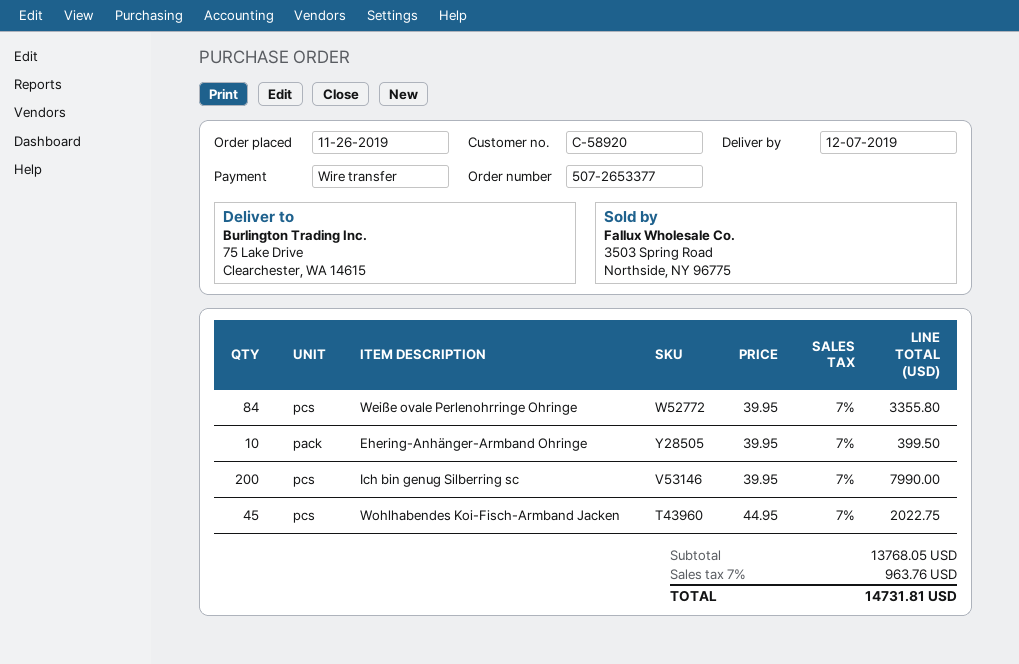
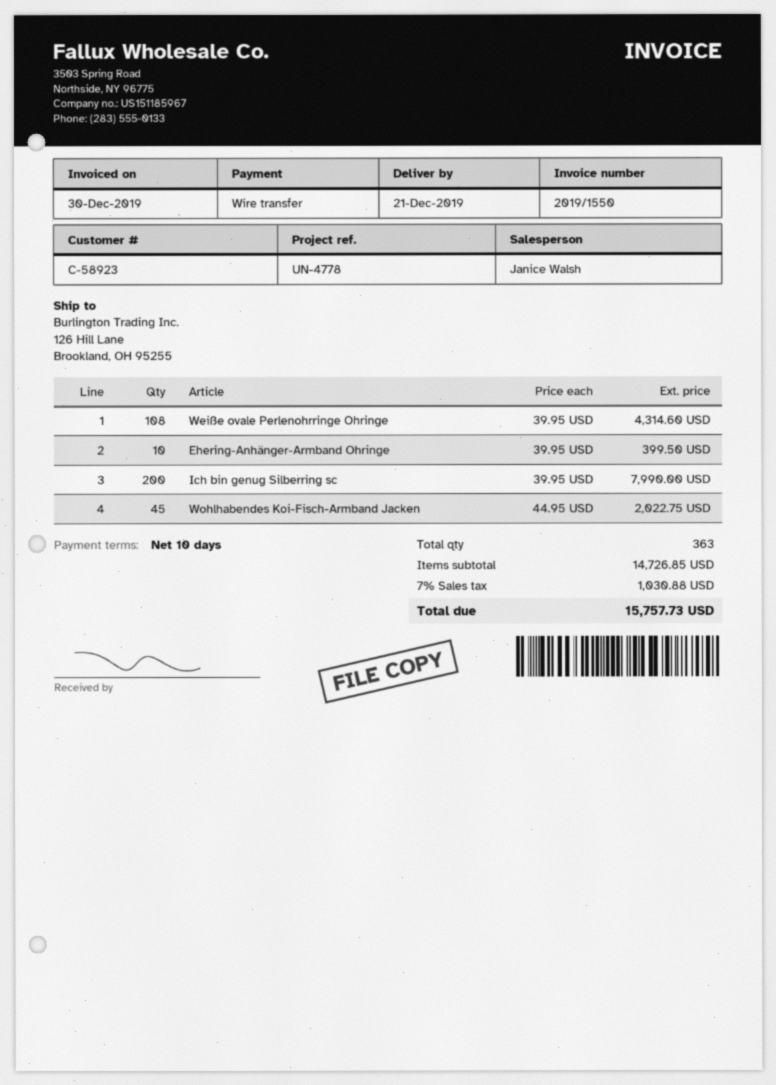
delivery date: 2019-12-07 -> 2019-12-21
customer number: C-58920 -> C-58923
ship to: 75 Lake Drive, Clearchester, WA 14615 -> 126 Hill Lane, Brookland, OH 95255
Weiße ovale Perlenohrringe Ohringe: 84 x 39.95 = 3355.80 -> 108 x 39.95 = 4314.60
subtotal: 13768.05 -> 14726.85
tax: 7% = 963.76 -> 7% = 1030.88
total: 14731.81 -> 15757.73

